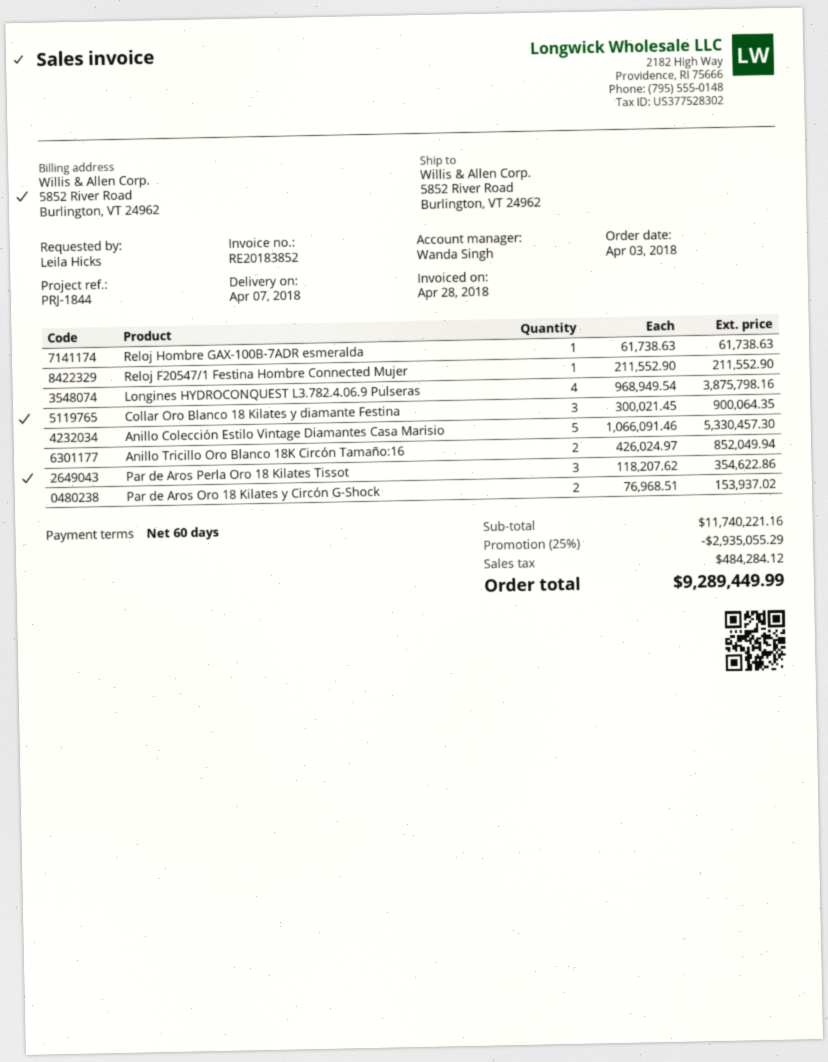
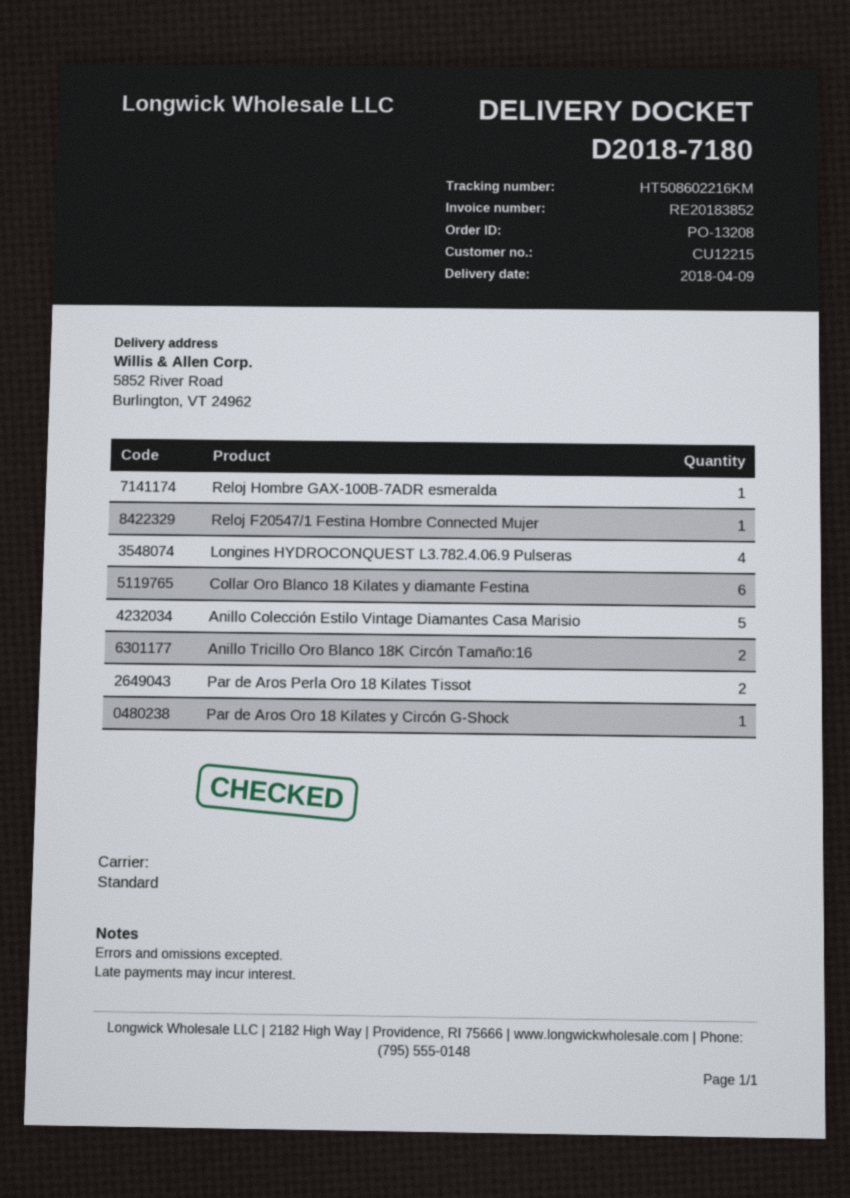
delivery date: 2018-04-07 -> 2018-04-09
Collar Oro Blanco 18 Kilates y diamante Festina: 3 -> 6
Par de Aros Perla Oro 18 Kilates Tissot: 3 -> 2
Par de Aros Oro 18 Kilates y Circón G-Shock: 2 -> 1

